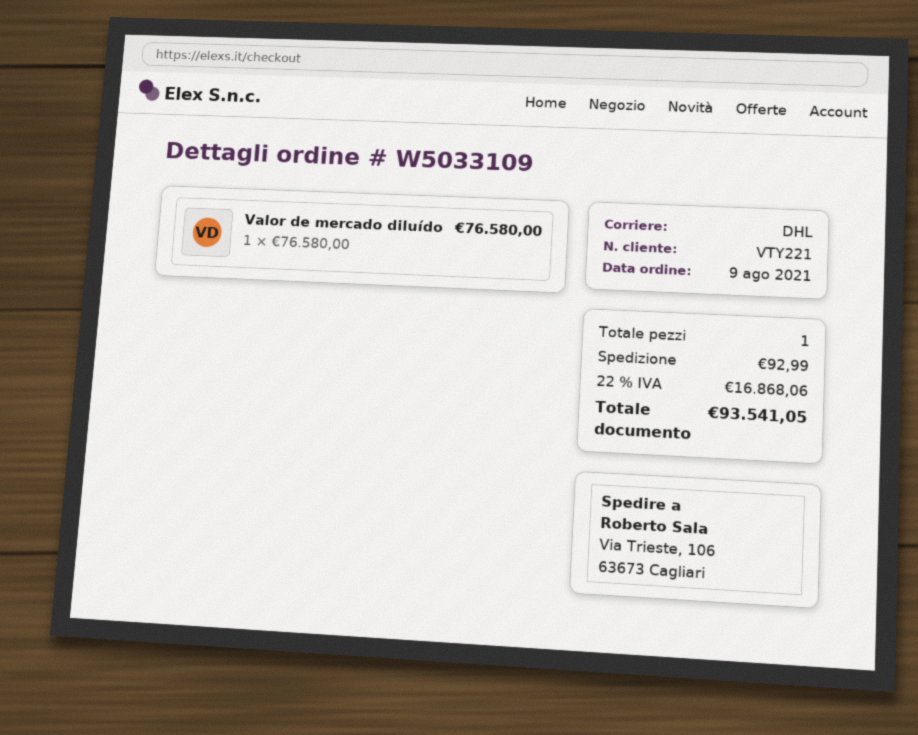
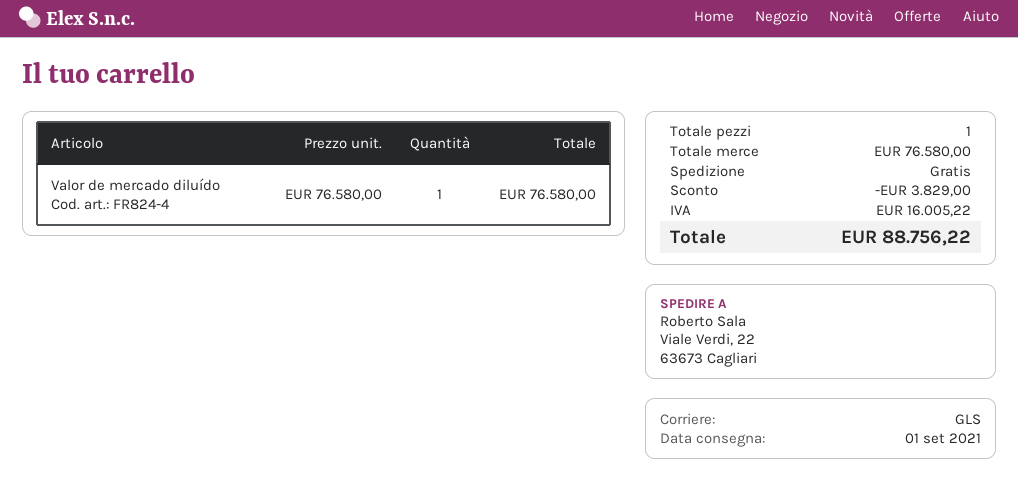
shipping method: DHL -> GLS
ship to: Via Trieste, 106, 63673 Cagliari -> Viale Verdi, 22, 63673 Cagliari
discount: none -> 3829.00
shipping: 92.99 -> 0.00
tax: 16868.06 -> 16005.22
total: 93541.05 -> 88756.22

